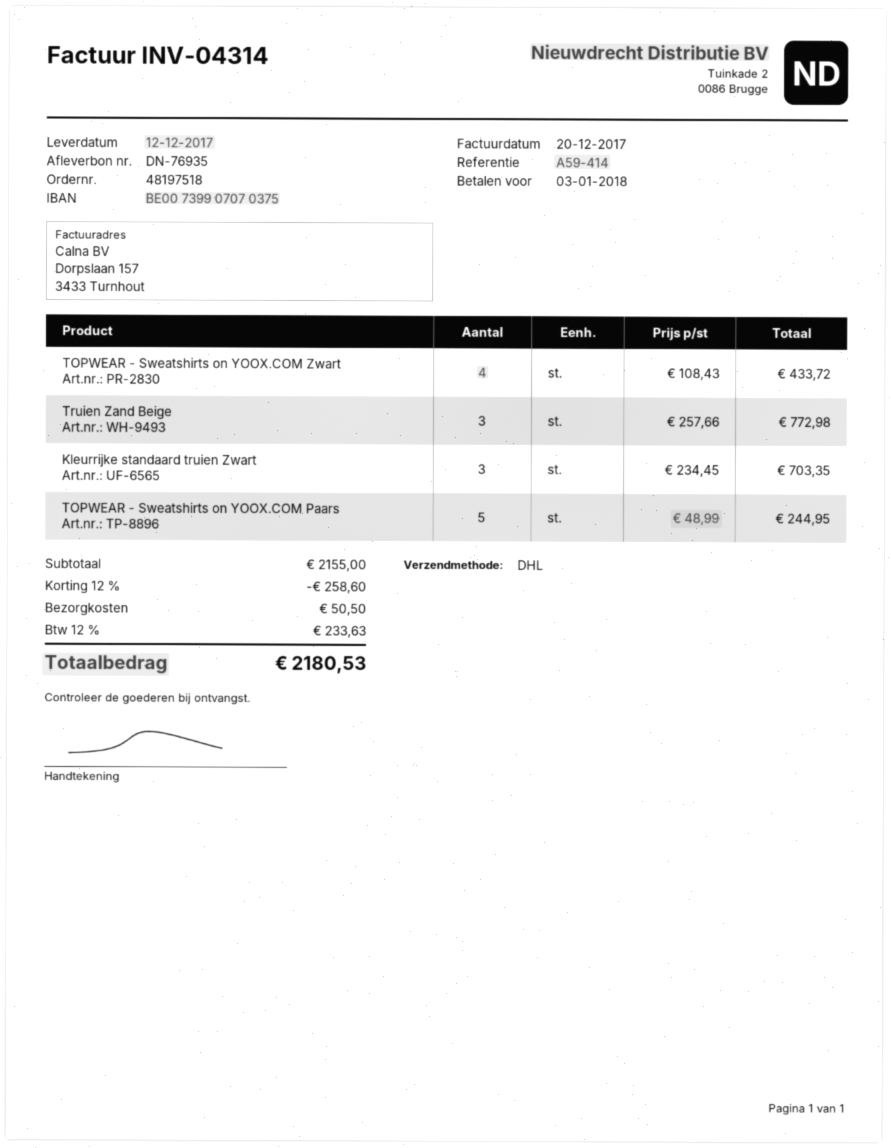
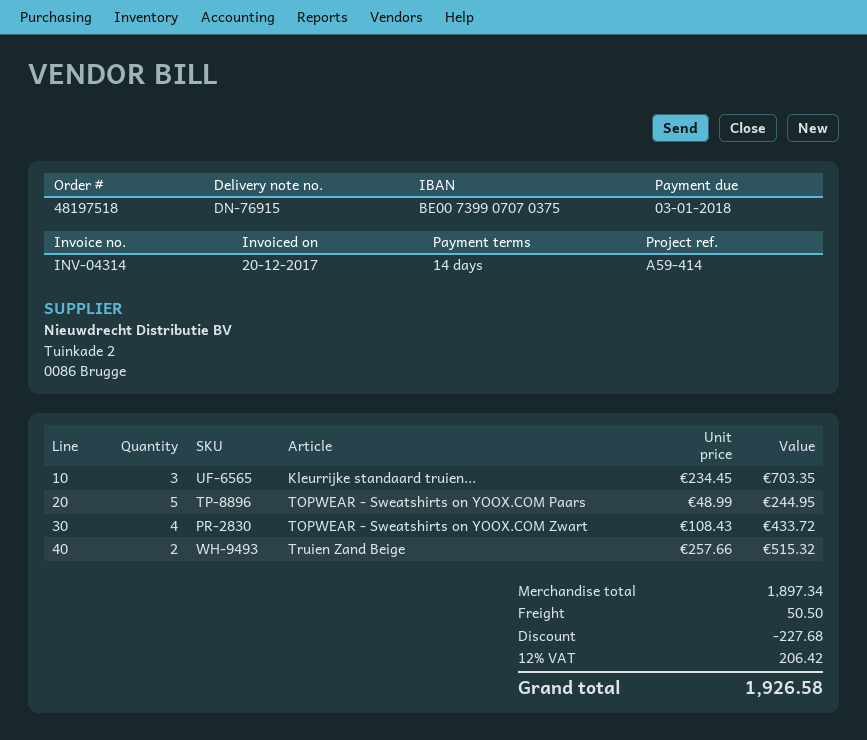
delivery note number: DN-76935 -> DN-76915
Truien Zand Beige: 3 x 257.66 = 772.98 -> 2 x 257.66 = 515.32
subtotal: 2155.00 -> 1897.34
discount: 258.60 -> 227.68
tax: 12% = 233.63 -> 12% = 206.42
total: 2180.53 -> 1926.58

